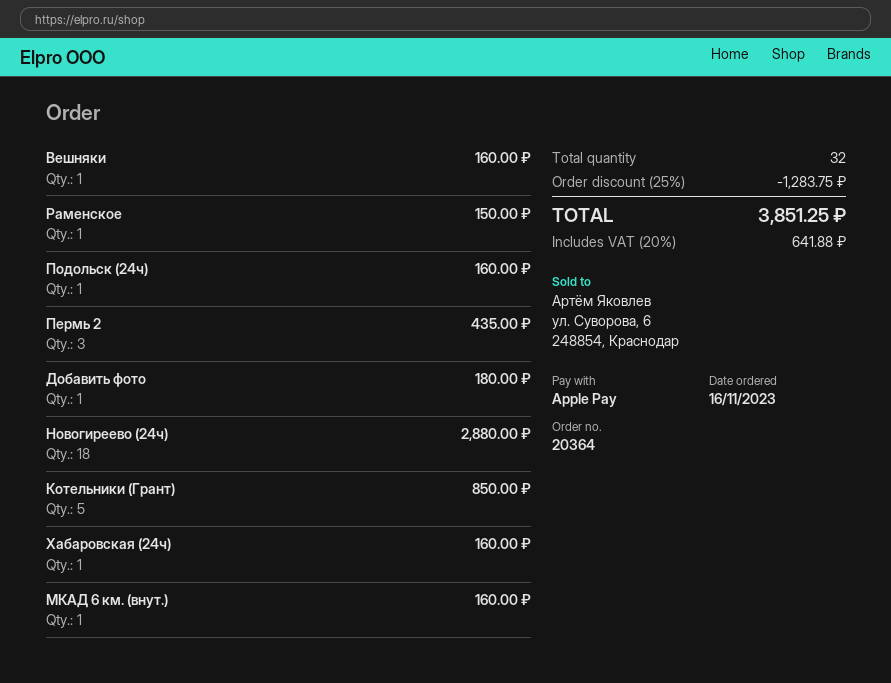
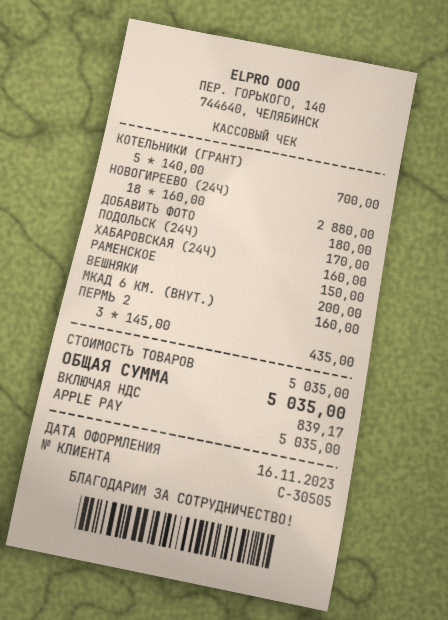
Вешняки: 1 for 160.00 -> 1 for 200.00
Подольск (24ч): 1 for 160.00 -> 1 for 170.00
Котельники (Грант): 5 for 850.00 -> 5 for 700.00
discount: 25% = 1283.75 -> none
tax: 641.88 -> 839.17
total: 3851.25 -> 5035.00

